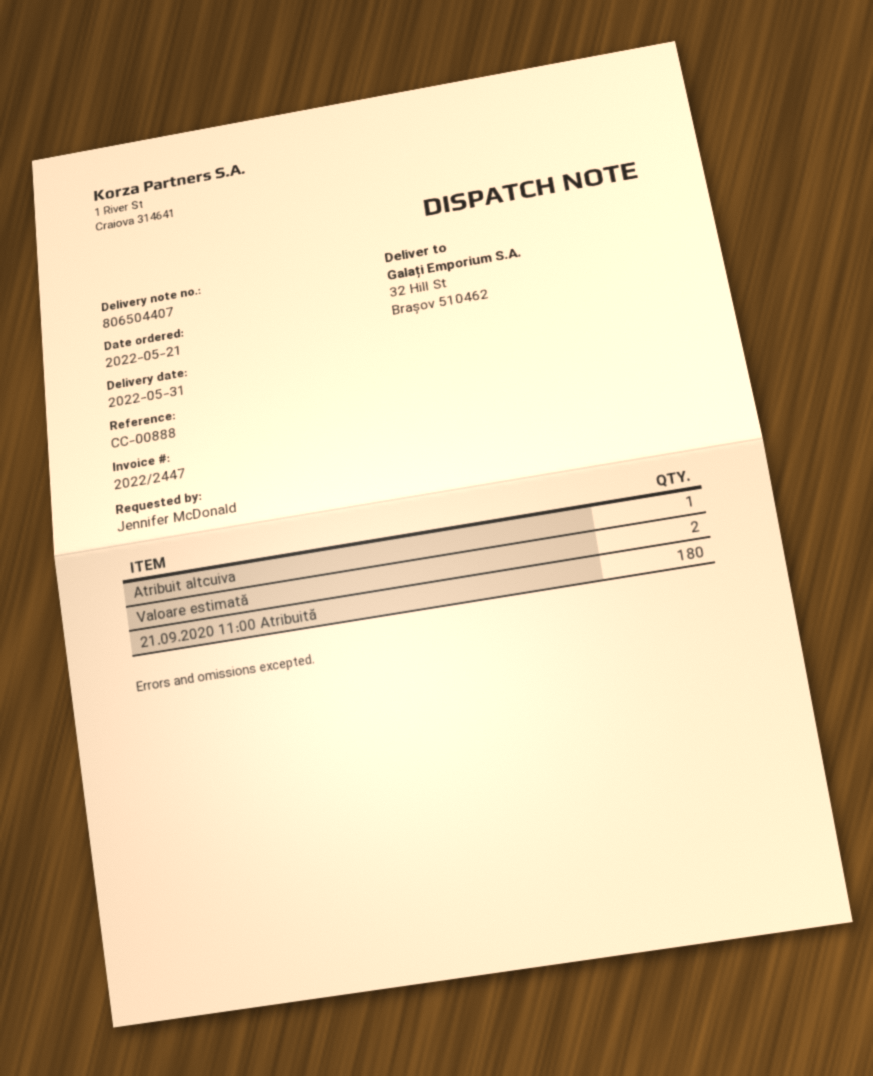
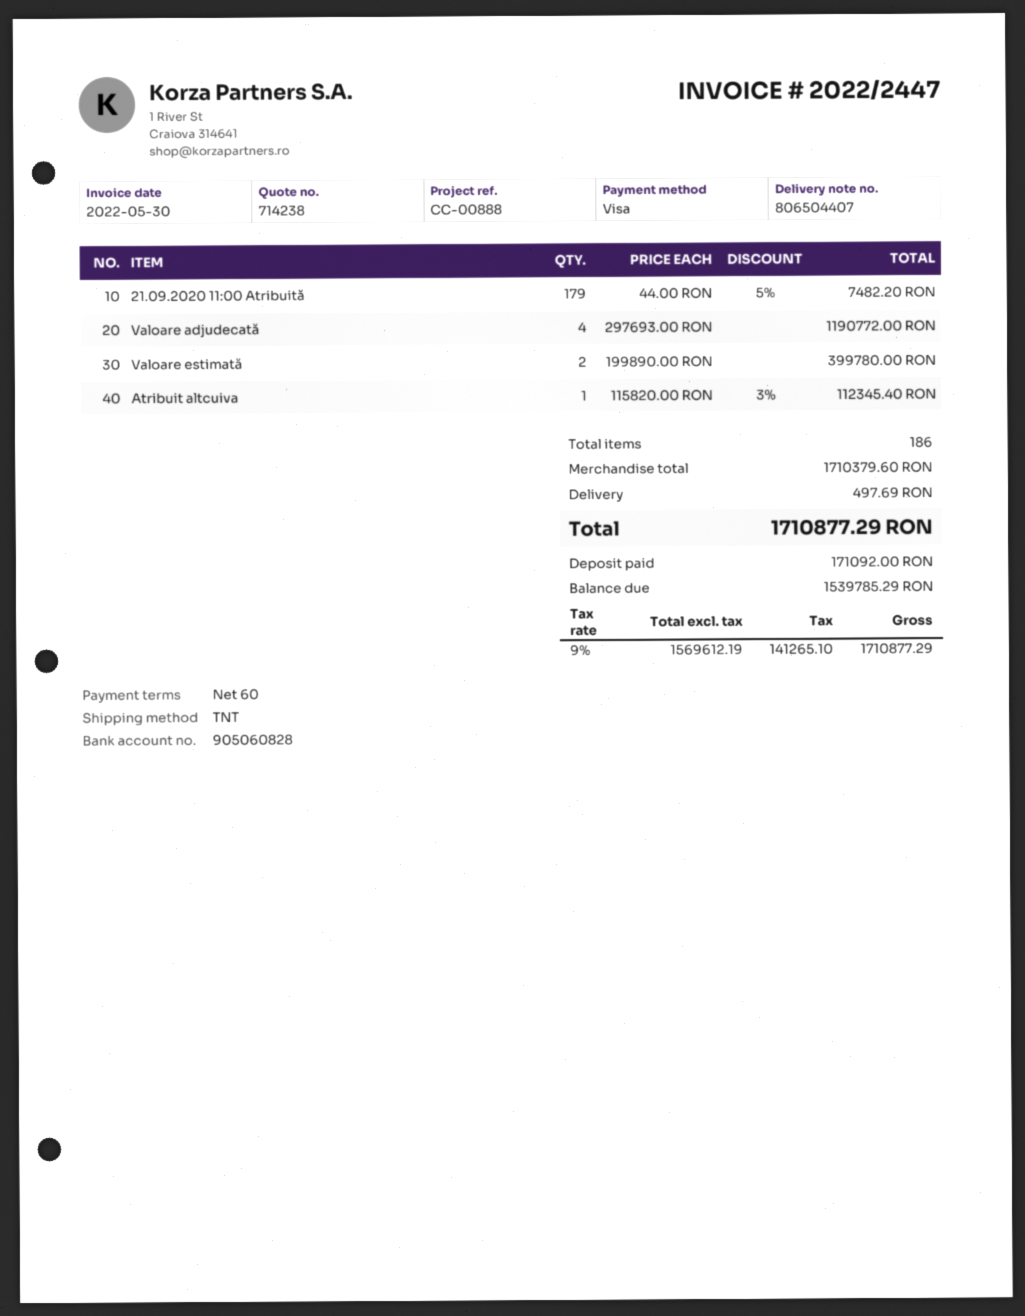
21.09.2020 11:00 Atribuită: 180 -> 179
Valoare adjudecată: none -> 4

